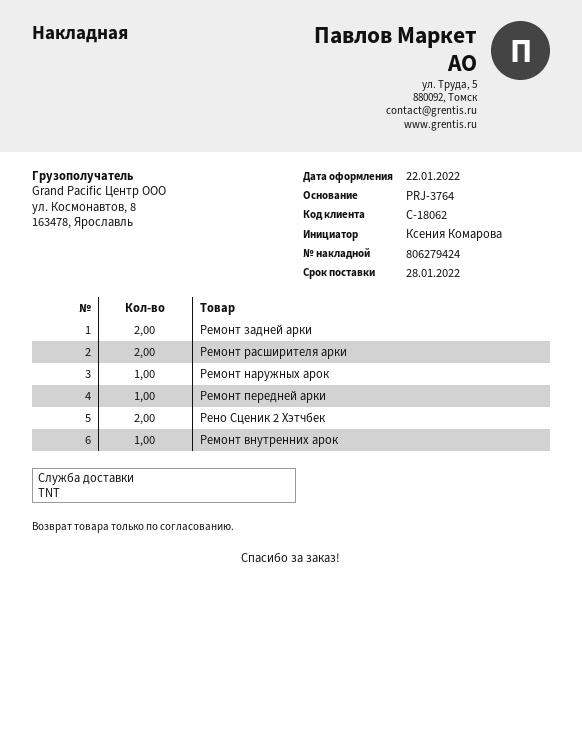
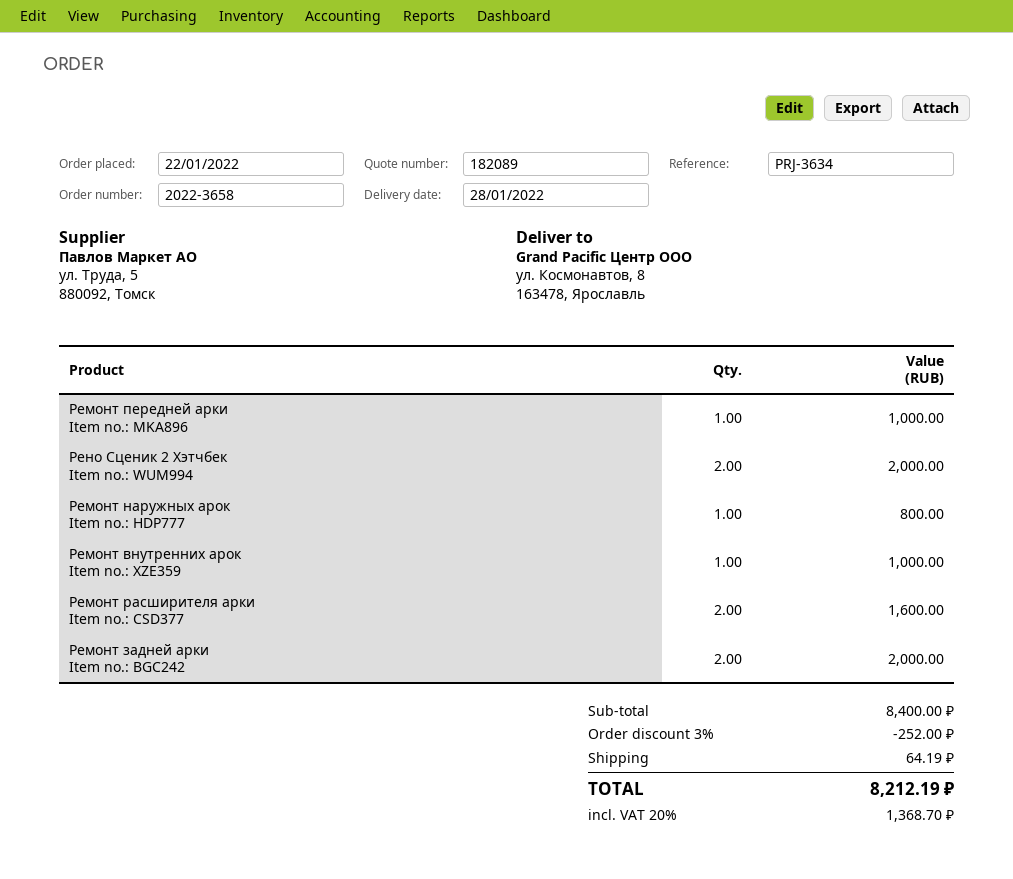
reference: PRJ-3764 -> PRJ-3634

